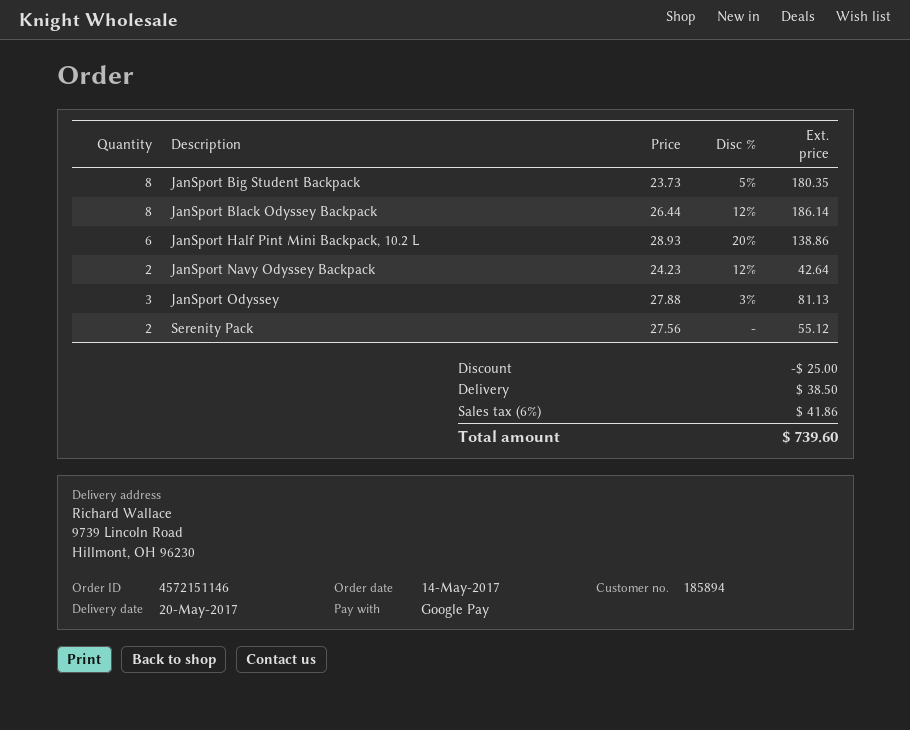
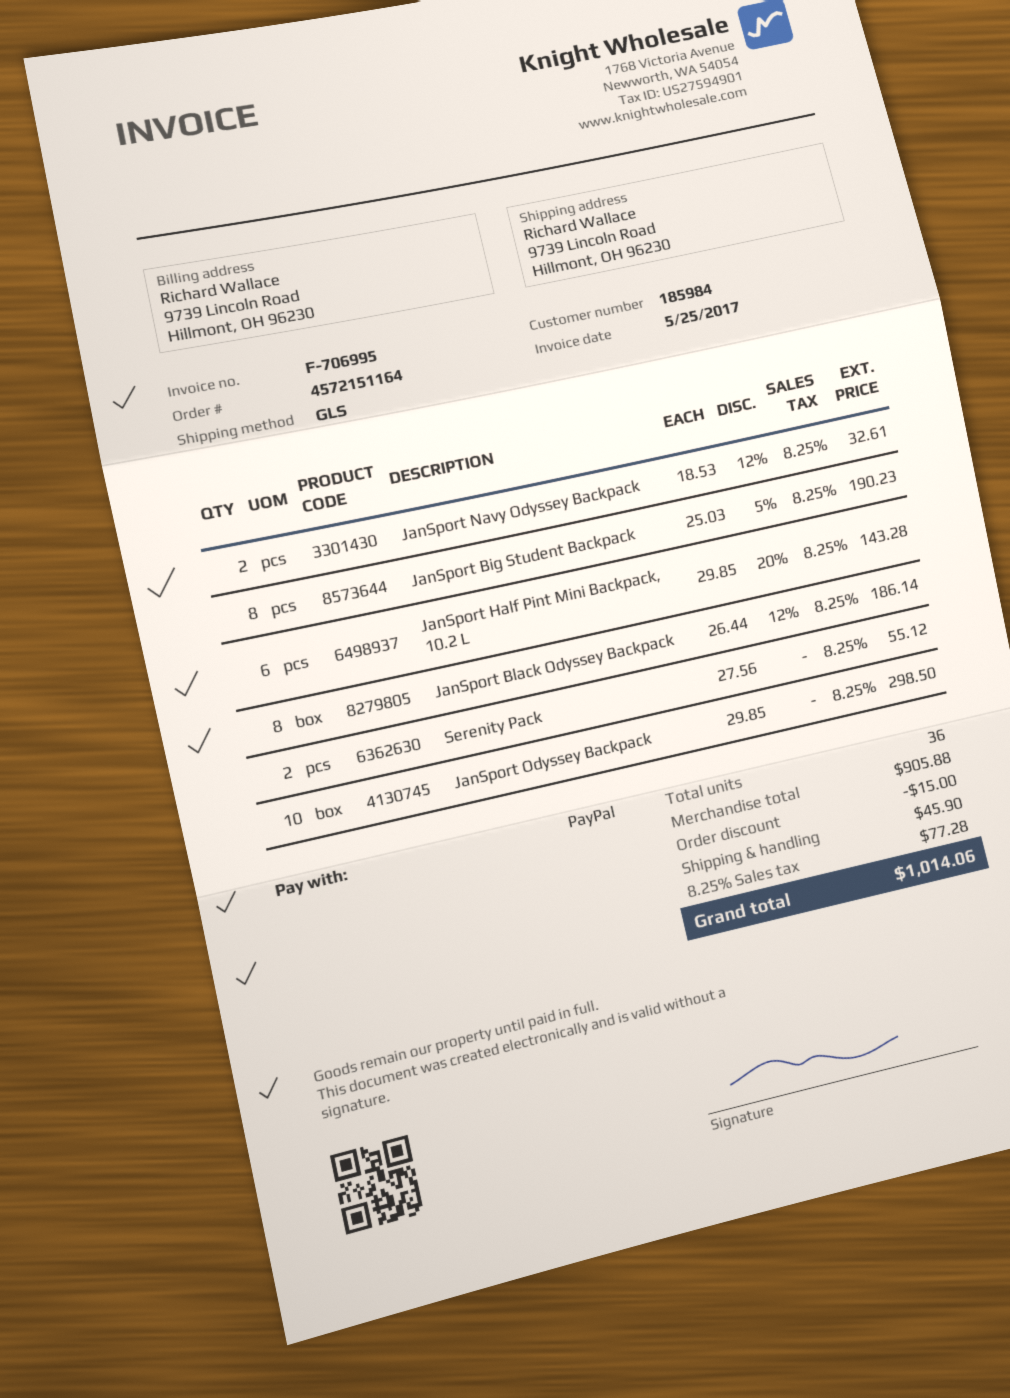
order number: 4572151146 -> 4572151164
customer number: 185894 -> 185984
payment method: Google Pay -> PayPal
JanSport Big Student Backpack: 8 x 23.73 - 5% = 180.35 -> 8 x 25.03 - 5% = 190.23
JanSport Half Pint Mini Backpack, 10.2 L: 6 x 28.93 - 20% = 138.86 -> 6 x 29.85 - 20% = 143.28
JanSport Navy Odyssey Backpack: 2 x 24.23 - 12% = 42.64 -> 2 x 18.53 - 12% = 32.61
JanSport Odyssey: 3 x 27.88 - 3% = 81.13 -> none
JanSport Odyssey Backpack: none -> 10 x 29.85 = 298.50
discount: 25.00 -> 15.00
shipping: 38.50 -> 45.90
tax: 6% = 41.86 -> 8.25% = 77.28
total: 739.60 -> 1014.06

